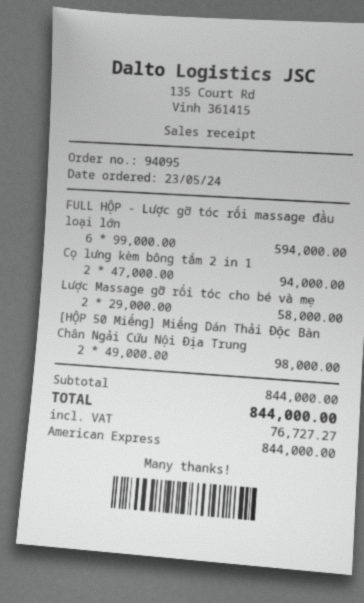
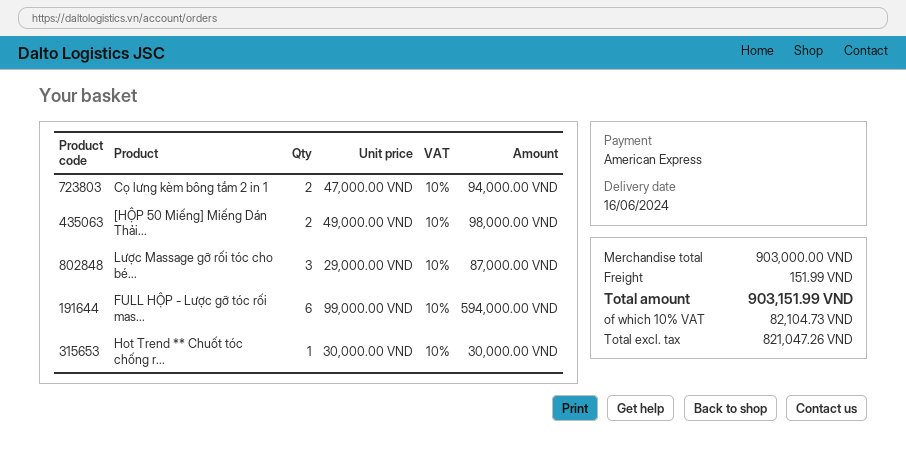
Lược Massage gỡ rối tóc cho bé và mẹ: 2 x 29000.00 = 58000.00 -> 3 x 29000.00 = 87000.00
Hot Trend ** Chuốt tóc chống r...: none -> 1 x 30000.00 = 30000.00
subtotal: 844000.00 -> 903000.00
shipping: none -> 151.99
tax: 76727.27 -> 82104.73
total: 844000.00 -> 903151.99

